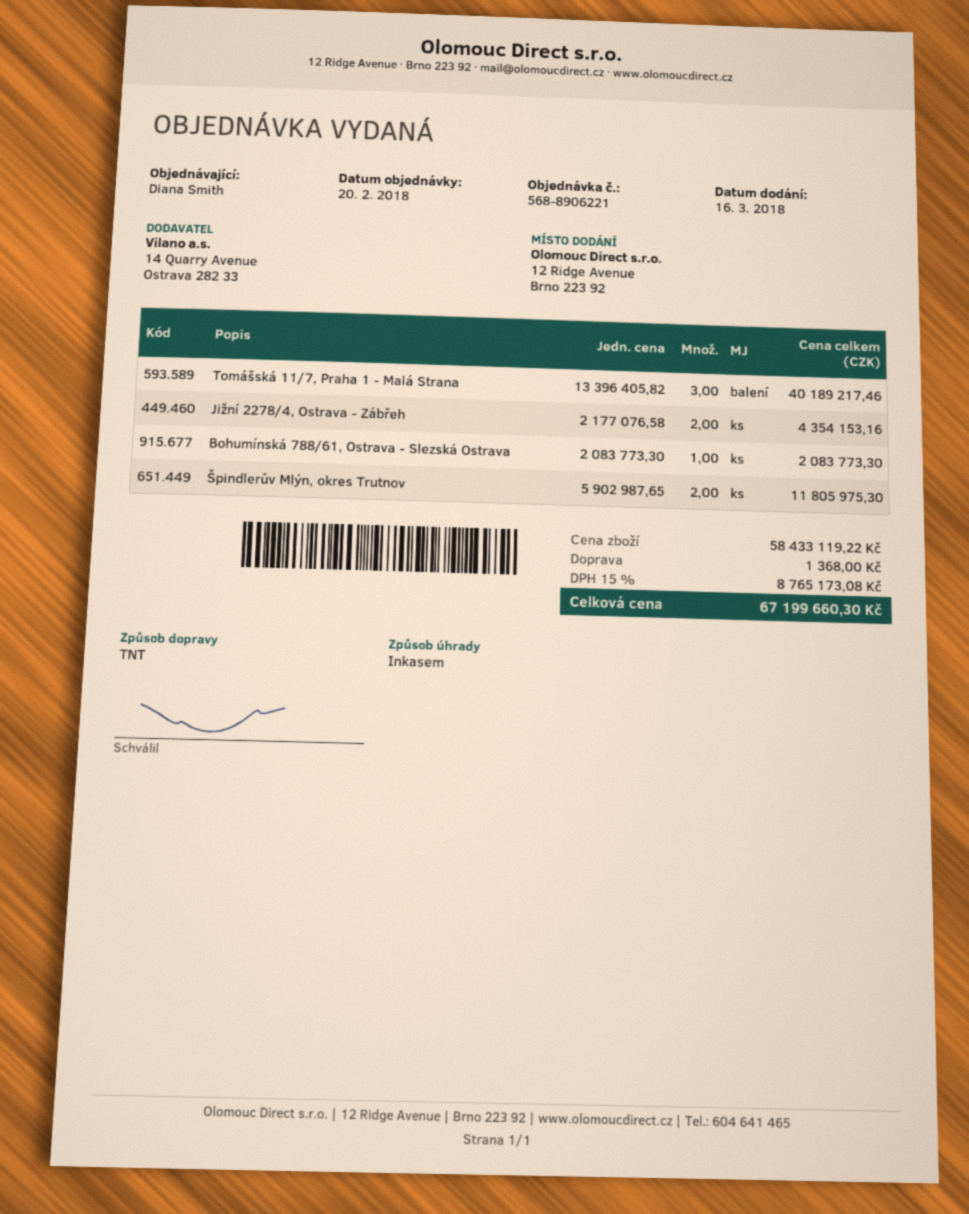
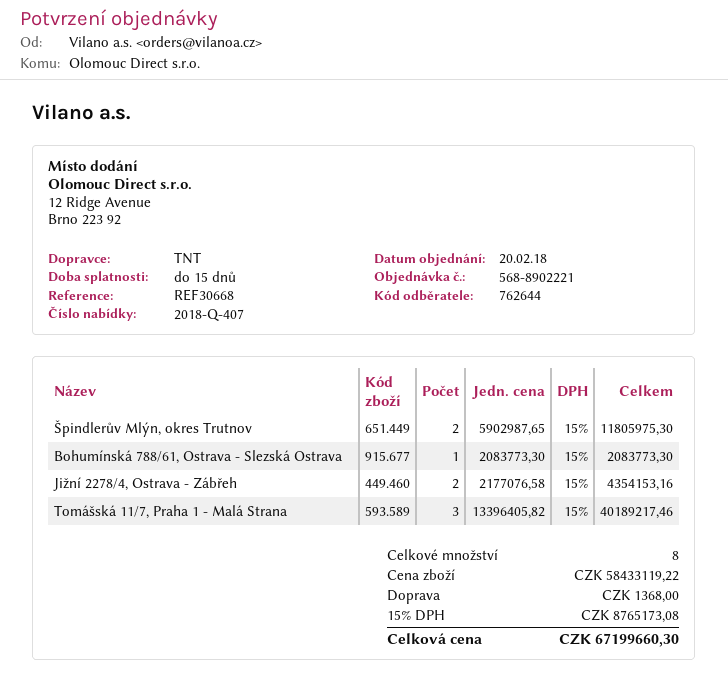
order number: 568-8906221 -> 568-8902221

